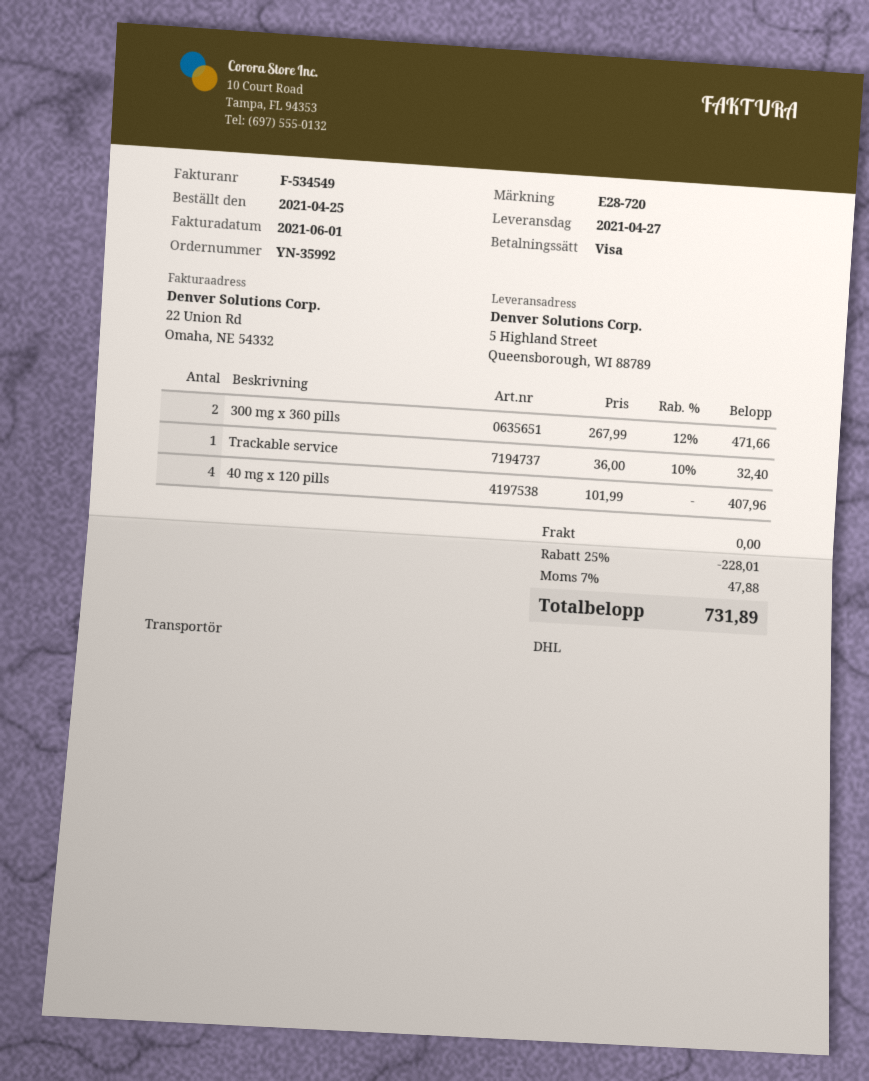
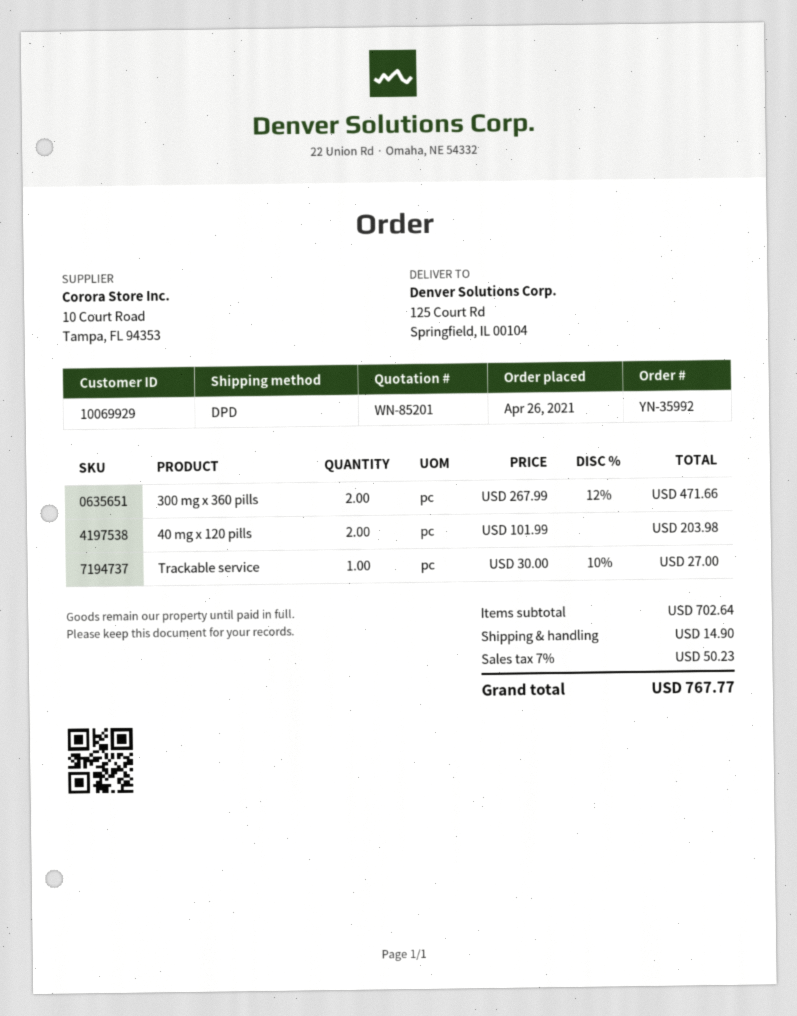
order date: 2021-04-25 -> 2021-04-26
shipping method: DHL -> DPD
ship to: 5 Highland Street, Queensborough, WI 88789 -> 125 Court Rd, Springfield, IL 00104
Trackable service: 1 x 36.00 - 10% = 32.40 -> 1 x 30.00 - 10% = 27.00
40 mg x 120 pills: 4 x 101.99 = 407.96 -> 2 x 101.99 = 203.98
discount: 25% = 228.01 -> none
shipping: 0.00 -> 14.90
tax: 7% = 47.88 -> 7% = 50.23
total: 731.89 -> 767.77

